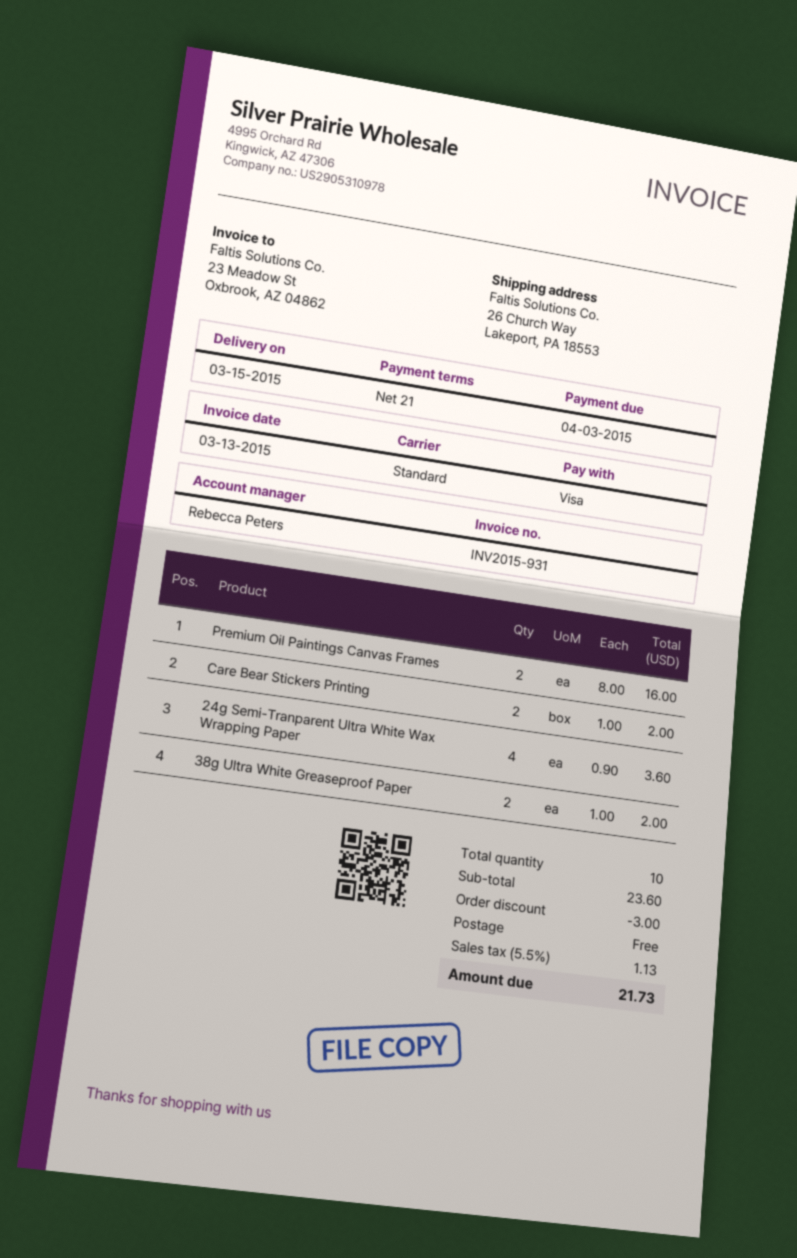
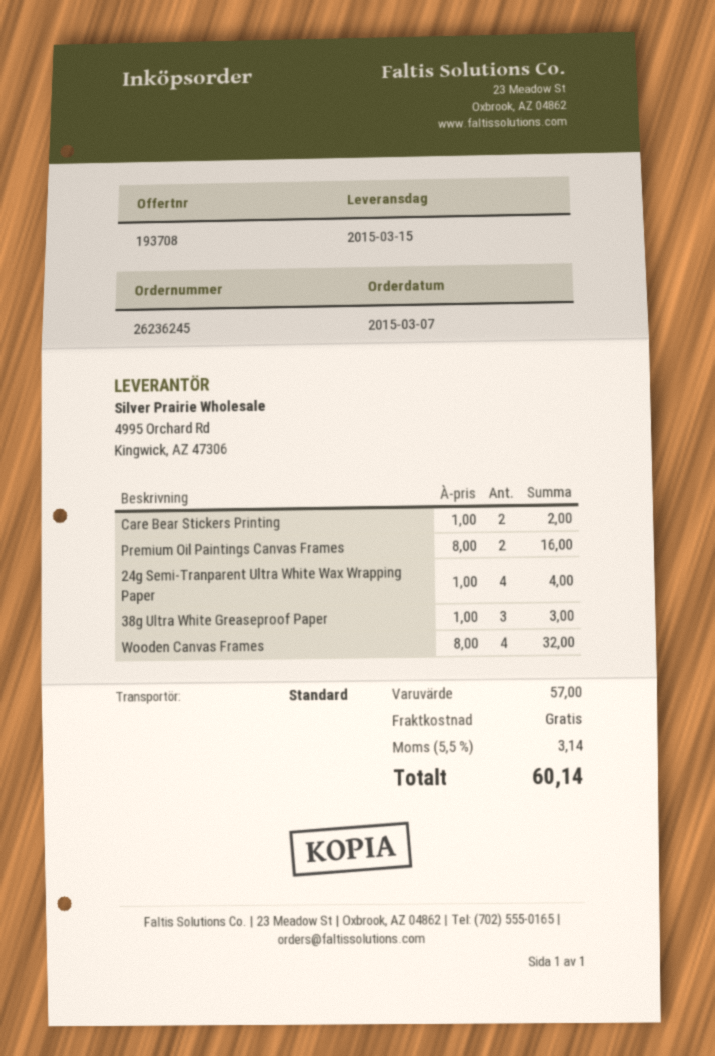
24g Semi-Tranparent Ultra White Wax Wrapping Paper: 4 x 0.90 = 3.60 -> 4 x 1.00 = 4.00
38g Ultra White Greaseproof Paper: 2 x 1.00 = 2.00 -> 3 x 1.00 = 3.00
Wooden Canvas Frames: none -> 4 x 8.00 = 32.00
subtotal: 23.60 -> 57.00
discount: 3.00 -> none
tax: 5.5% = 1.13 -> 5.5% = 3.14
total: 21.73 -> 60.14

